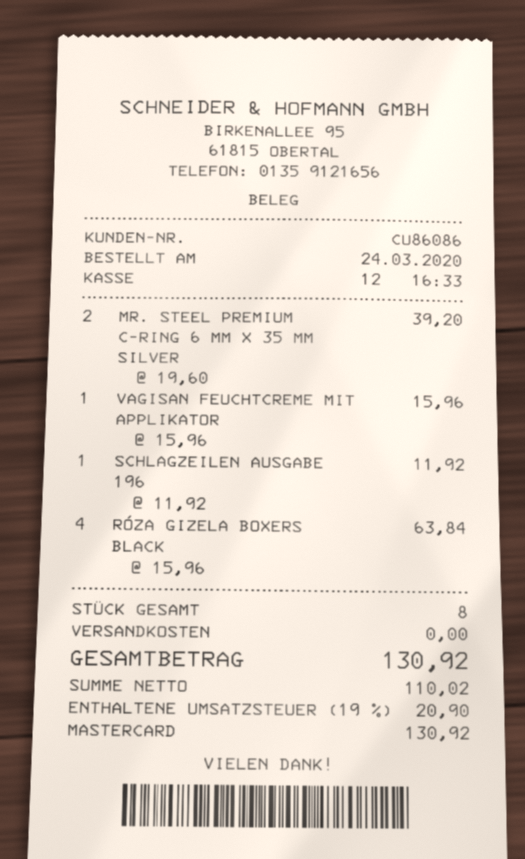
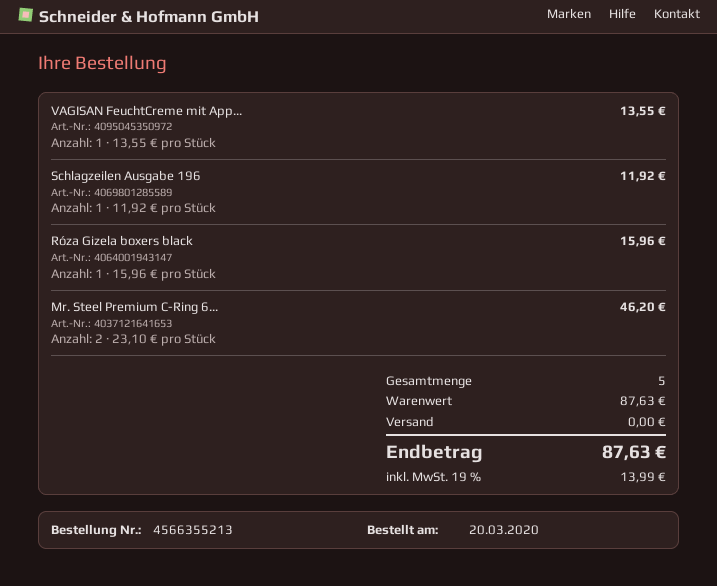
order date: 2020-03-24 -> 2020-03-20
MR. STEEL PREMIUM C-RING 6 MM X 35 MM SILVER: 2 x 19.60 = 39.20 -> 2 x 23.10 = 46.20
VAGISAN FEUCHTCREME MIT APPLIKATOR: 1 x 15.96 = 15.96 -> 1 x 13.55 = 13.55
RÓZA GIZELA BOXERS BLACK: 4 x 15.96 = 63.84 -> 1 x 15.96 = 15.96
total quantity: 8 -> 5
tax: 19% = 20.90 -> 19% = 13.99
total: 130.92 -> 87.63

